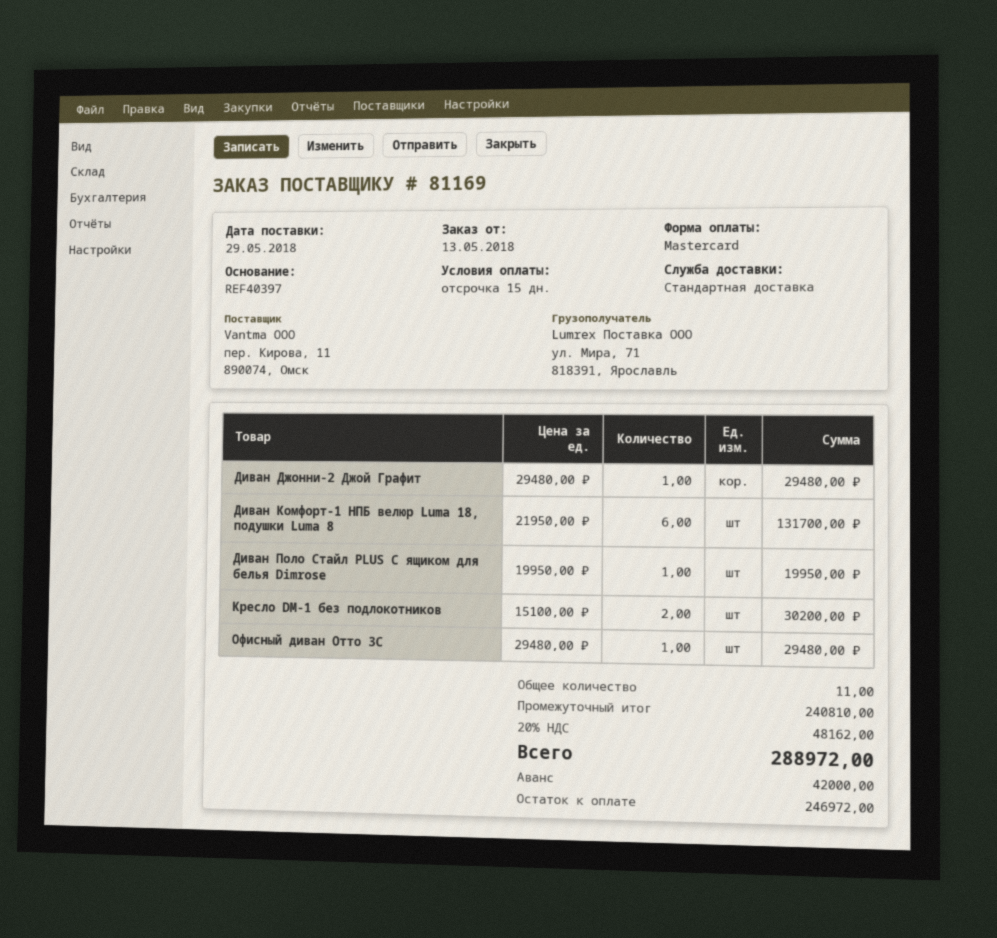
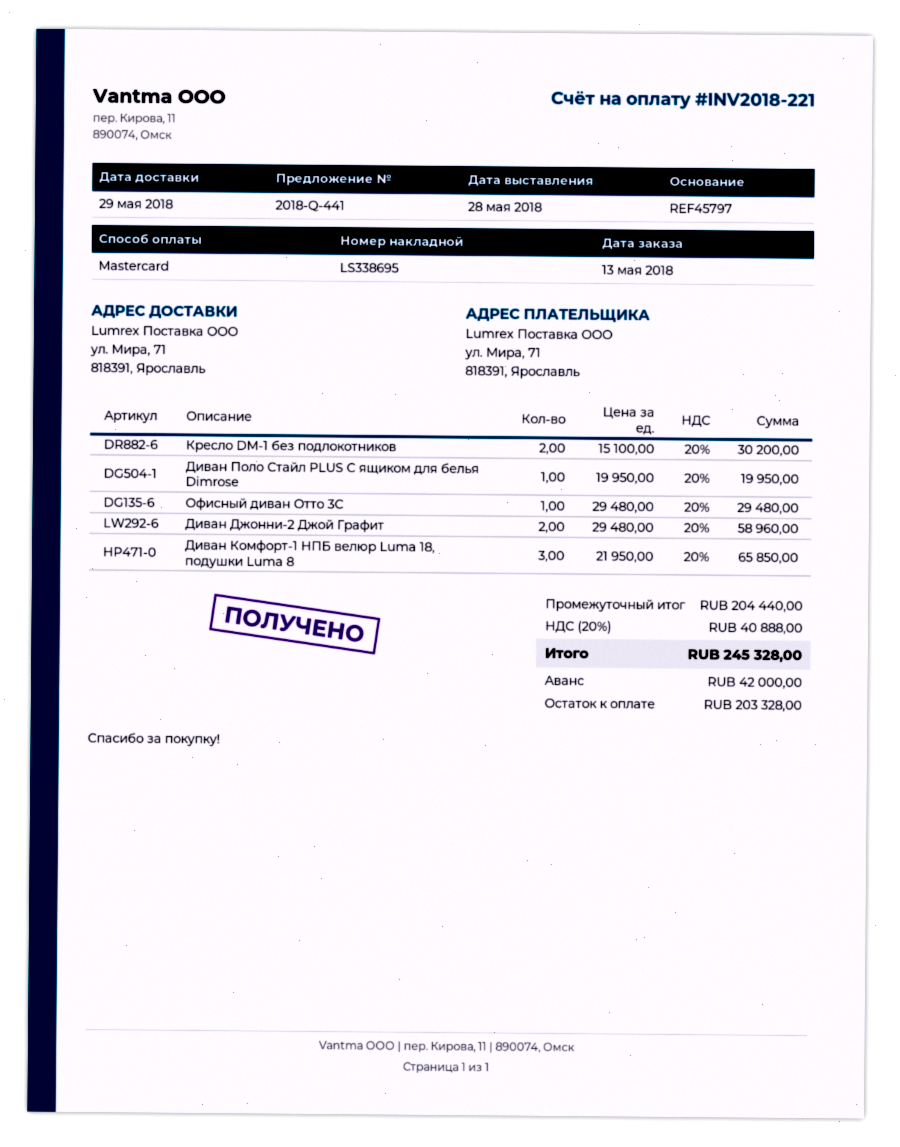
reference: REF40397 -> REF45797
Диван Джонни-2 Джой Графит: 1 x 29480.00 = 29480.00 -> 2 x 29480.00 = 58960.00
Диван Комфорт-1 НПБ велюр Luma 18, подушки Luma 8: 6 x 21950.00 = 131700.00 -> 3 x 21950.00 = 65850.00
subtotal: 240810.00 -> 204440.00
tax: 20% = 48162.00 -> 20% = 40888.00
total: 288972.00 -> 245328.00
balance: 246972.00 -> 203328.00

